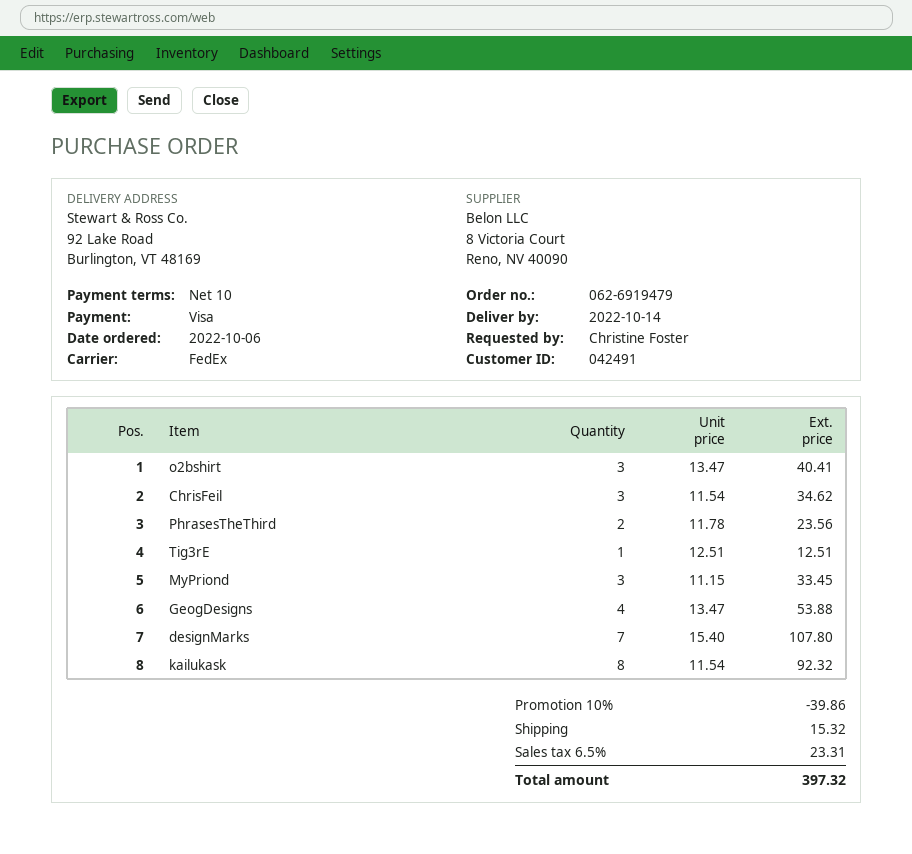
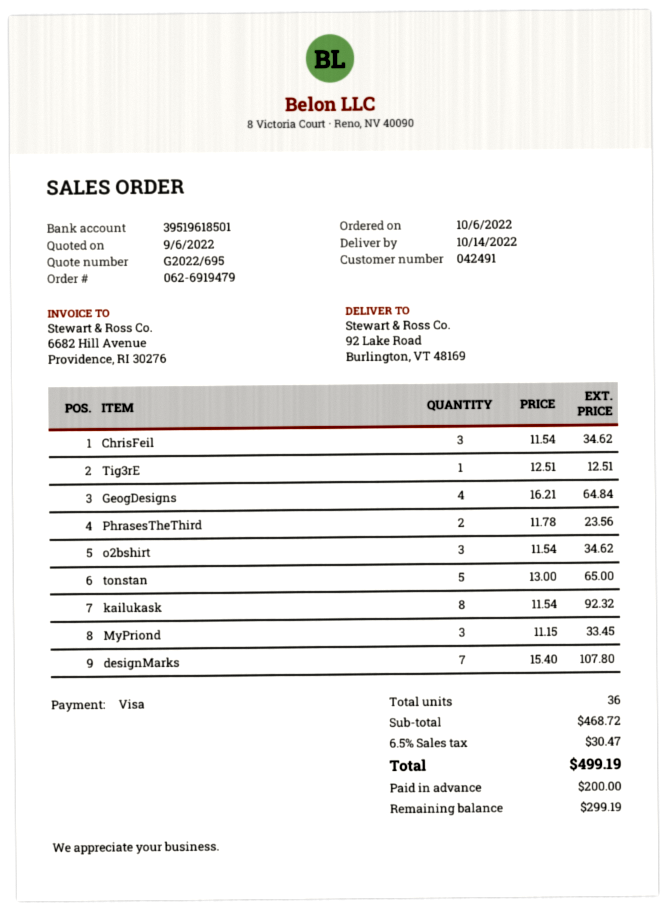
o2bshirt: 3 x 13.47 = 40.41 -> 3 x 11.54 = 34.62
GeogDesigns: 4 x 13.47 = 53.88 -> 4 x 16.21 = 64.84
tonstan: none -> 5 x 13.00 = 65.00
discount: 10% = 39.86 -> none
shipping: 15.32 -> none
tax: 6.5% = 23.31 -> 6.5% = 30.47
total: 397.32 -> 499.19

